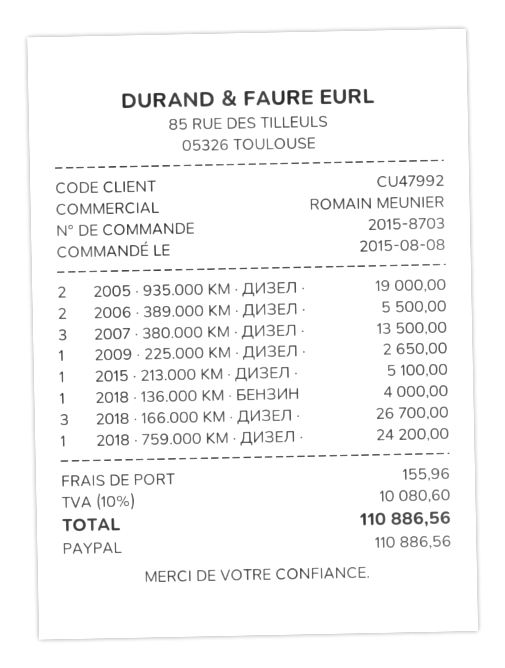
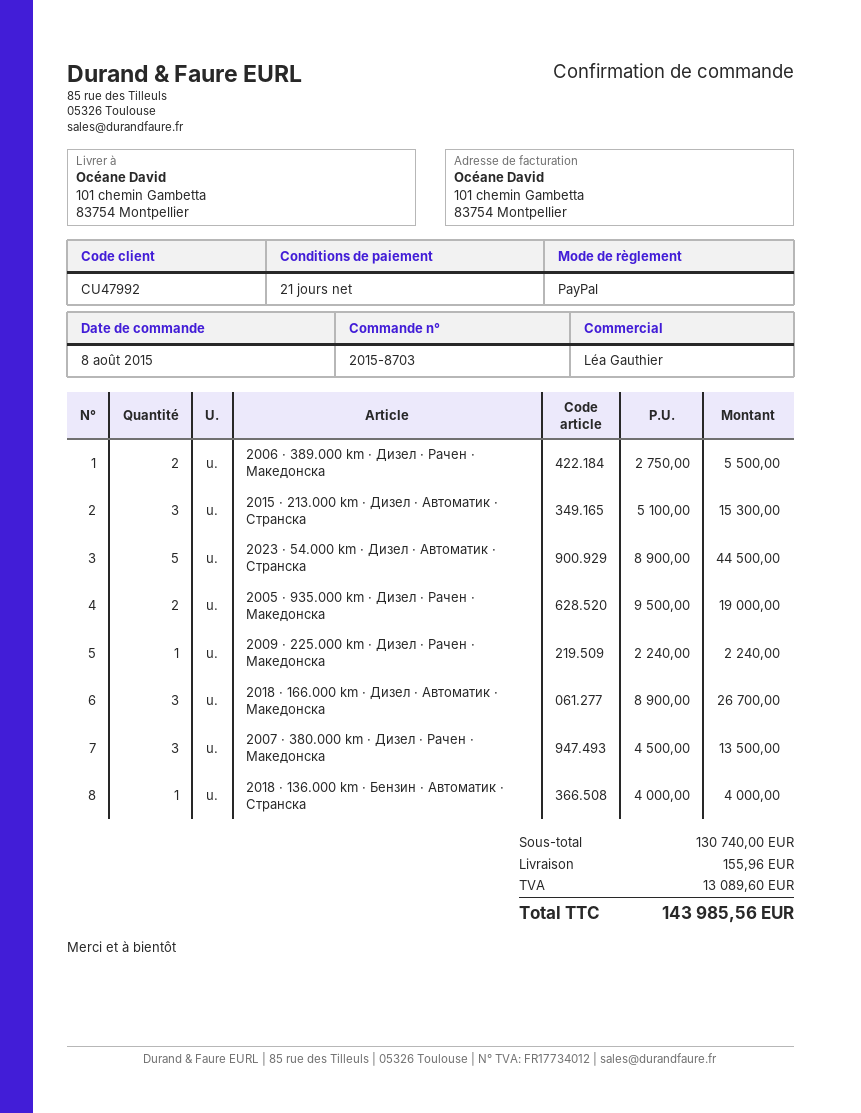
sales rep: ROMAIN MEUNIER -> Léa Gauthier
2009 · 225.000 KM · ДИЗЕЛ ·: 1 for 2650.00 -> 1 for 2240.00
2015 · 213.000 KM · ДИЗЕЛ ·: 1 for 5100.00 -> 3 for 15300.00
2018 · 759.000 KM · ДИЗЕЛ ·: 1 for 24200.00 -> none
2023 · 54.000 km · Дизел · Автоматик · Странска: none -> 5 for 44500.00
tax: 10080.60 -> 13089.60
total: 110886.56 -> 143985.56

